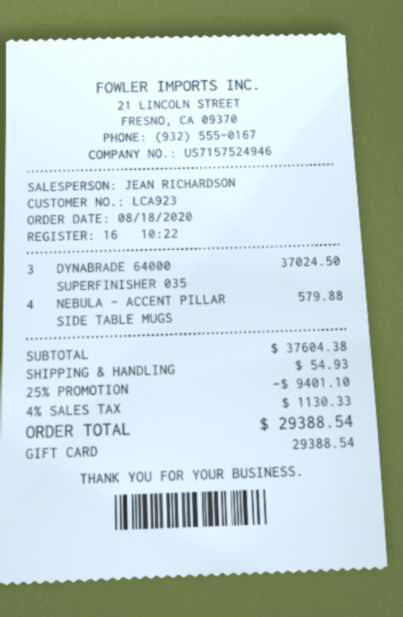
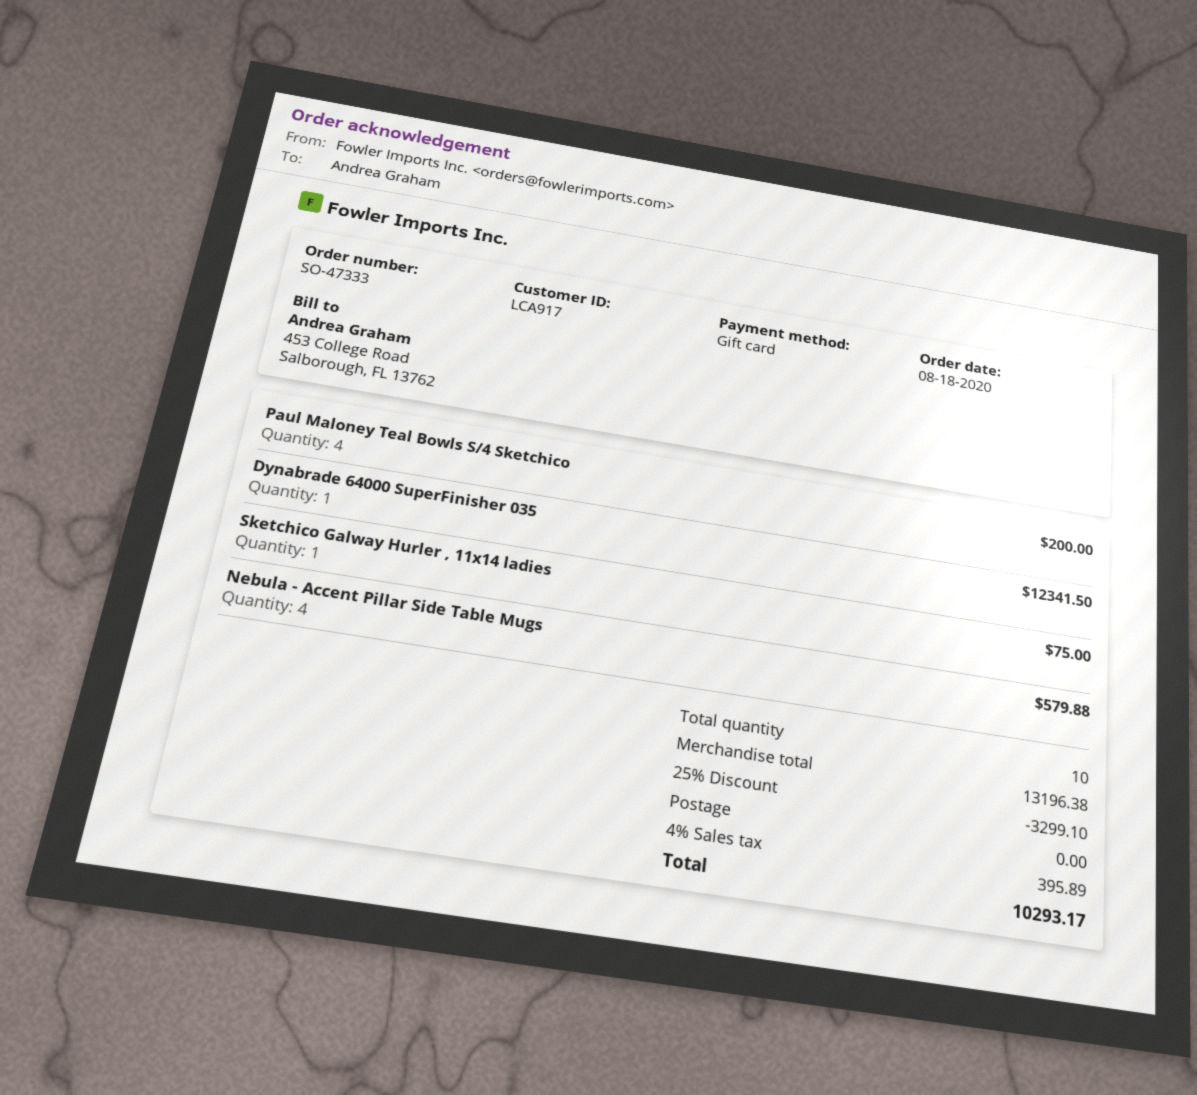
customer number: LCA923 -> LCA917
DYNABRADE 64000 SUPERFINISHER 035: 3 for 37024.50 -> 1 for 12341.50
Paul Maloney Teal Bowls S/4 Sketchico: none -> 4 for 200.00
Sketchico Galway Hurler , 11x14 ladies: none -> 1 for 75.00
subtotal: 37604.38 -> 13196.38
discount: 25% = 9401.10 -> 25% = 3299.10
shipping: 54.93 -> 0.00
tax: 4% = 1130.33 -> 4% = 395.89
total: 29388.54 -> 10293.17

